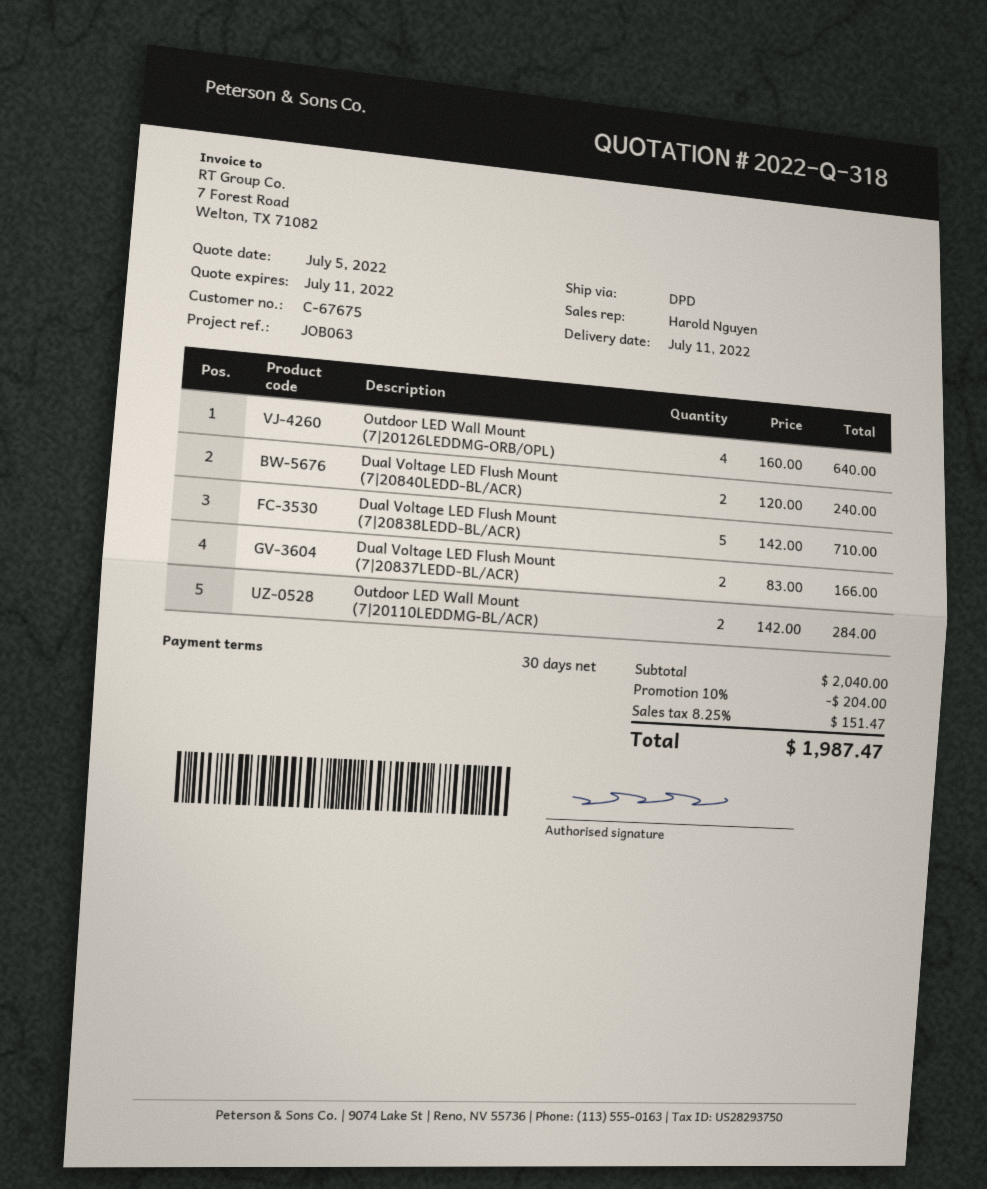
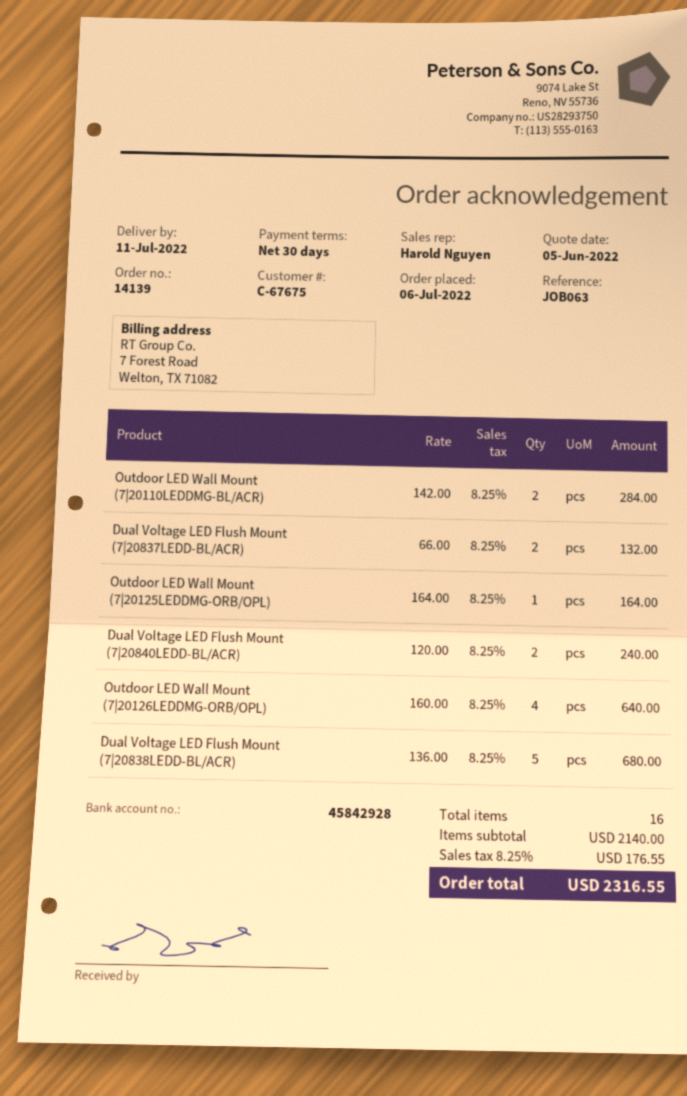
quote date: 2022-07-05 -> 2022-06-05
Dual Voltage LED Flush Mount (7|20838LEDD-BL/ACR): 5 x 142.00 = 710.00 -> 5 x 136.00 = 680.00
Dual Voltage LED Flush Mount (7|20837LEDD-BL/ACR): 2 x 83.00 = 166.00 -> 2 x 66.00 = 132.00
Outdoor LED Wall Mount (7|20125LEDDMG-ORB/OPL): none -> 1 x 164.00 = 164.00
subtotal: 2040.00 -> 2140.00
discount: 10% = 204.00 -> none
tax: 8.25% = 151.47 -> 8.25% = 176.55
total: 1987.47 -> 2316.55

